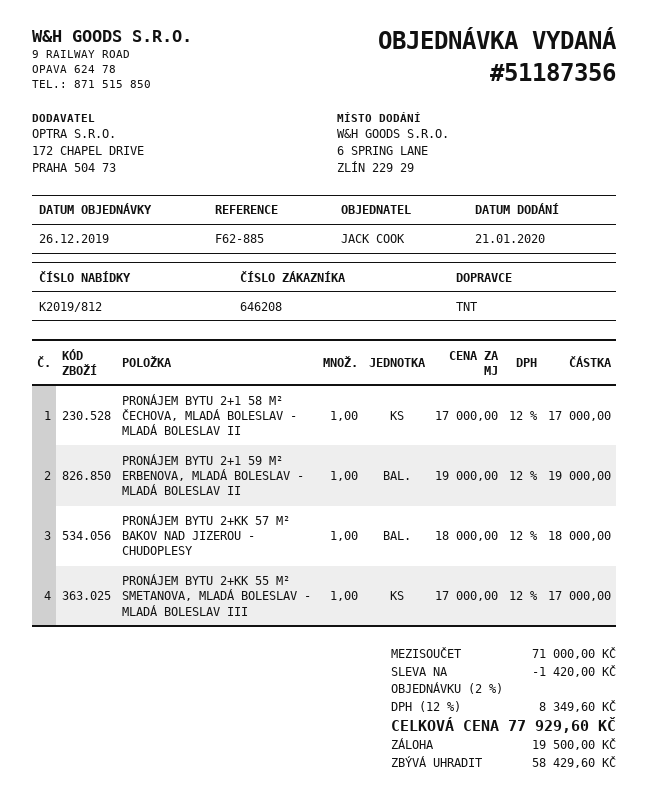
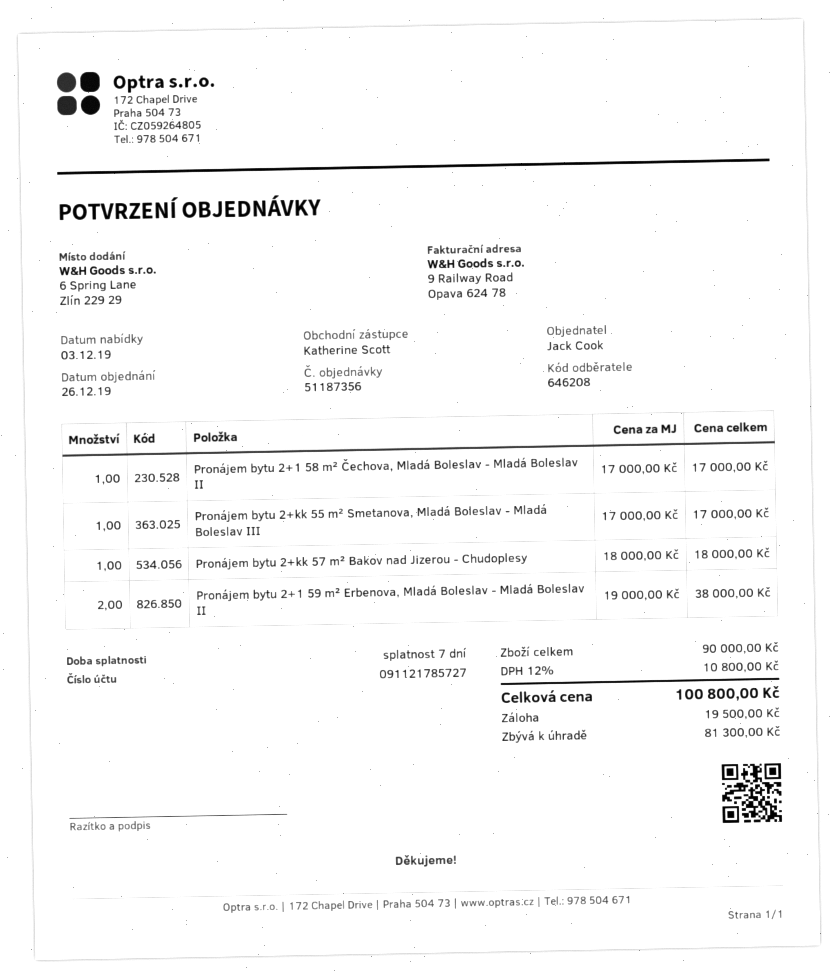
PRONÁJEM BYTU 2+1 59 M² ERBENOVA, MLADÁ BOLESLAV - MLADÁ BOLESLAV II: 1 x 19000.00 = 19000.00 -> 2 x 19000.00 = 38000.00
subtotal: 71000.00 -> 90000.00
discount: 2% = 1420.00 -> none
tax: 12% = 8349.60 -> 12% = 10800.00
total: 77929.60 -> 100800.00
balance: 58429.60 -> 81300.00

